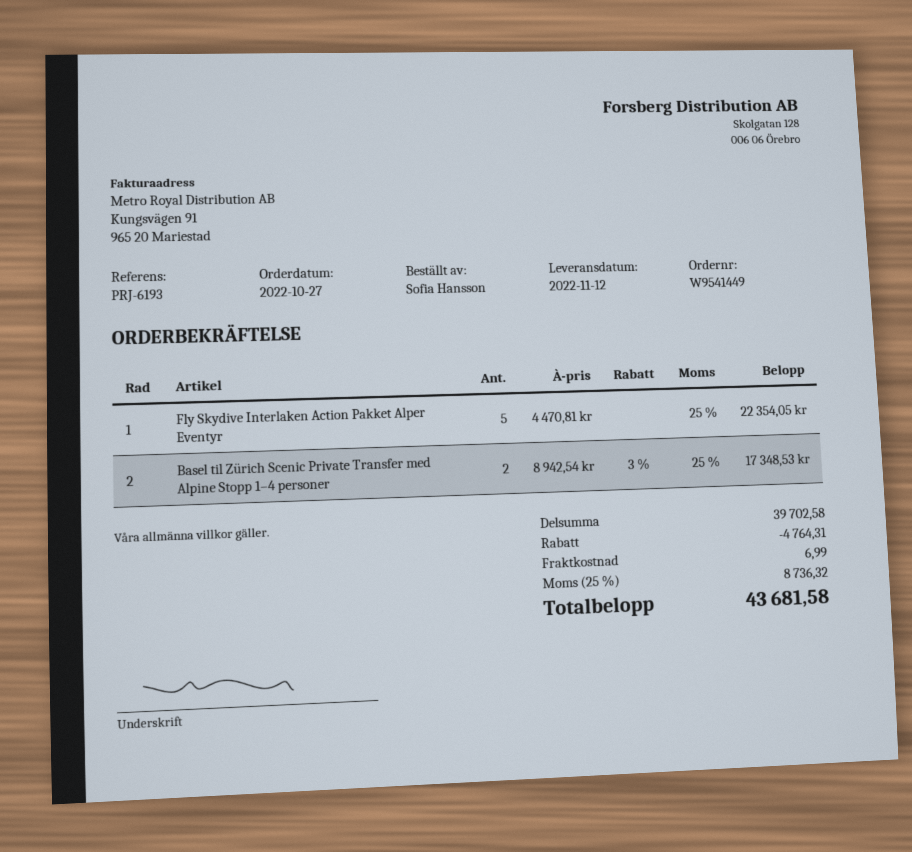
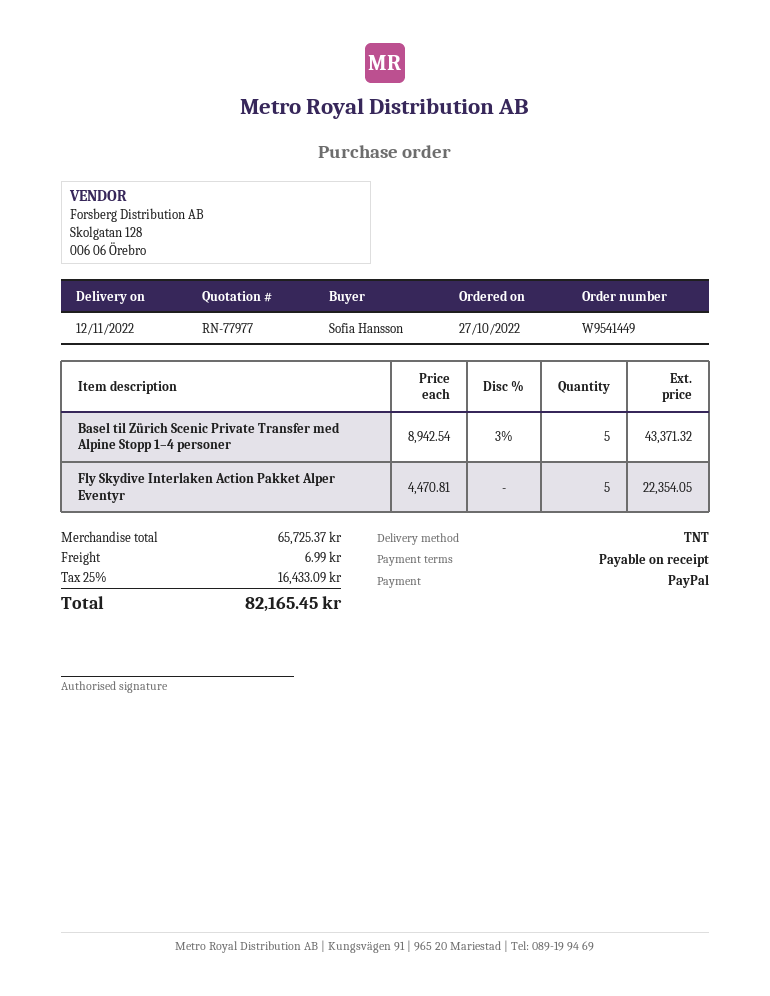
Basel til Zürich Scenic Private Transfer med Alpine Stopp 1–4 personer: 2 x 8942.54 - 3% = 17348.53 -> 5 x 8942.54 - 3% = 43371.32
subtotal: 39702.58 -> 65725.37
discount: 4764.31 -> none
tax: 25% = 8736.32 -> 25% = 16433.09
total: 43681.58 -> 82165.45

